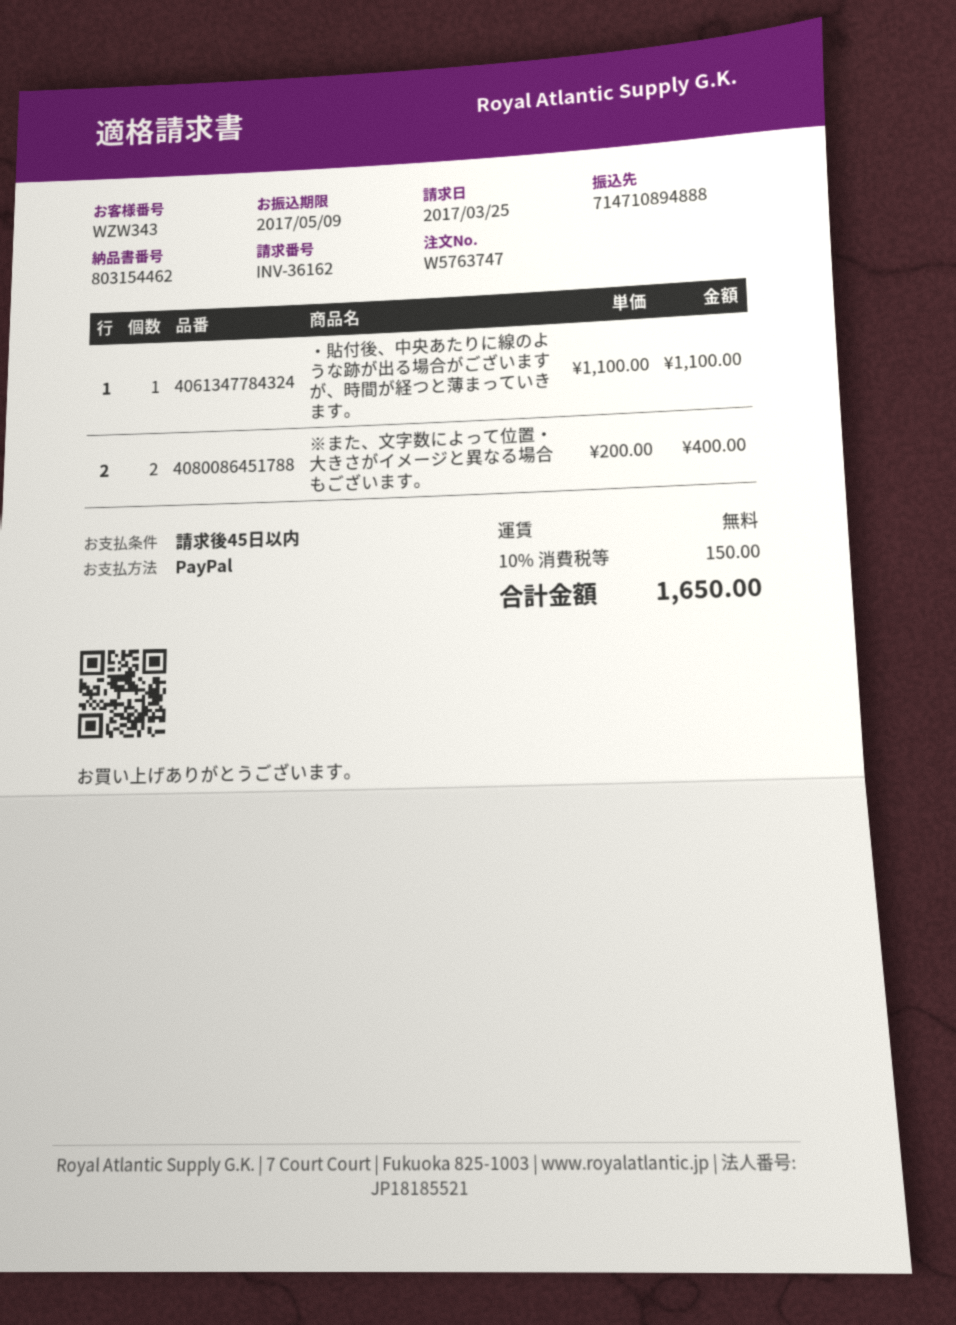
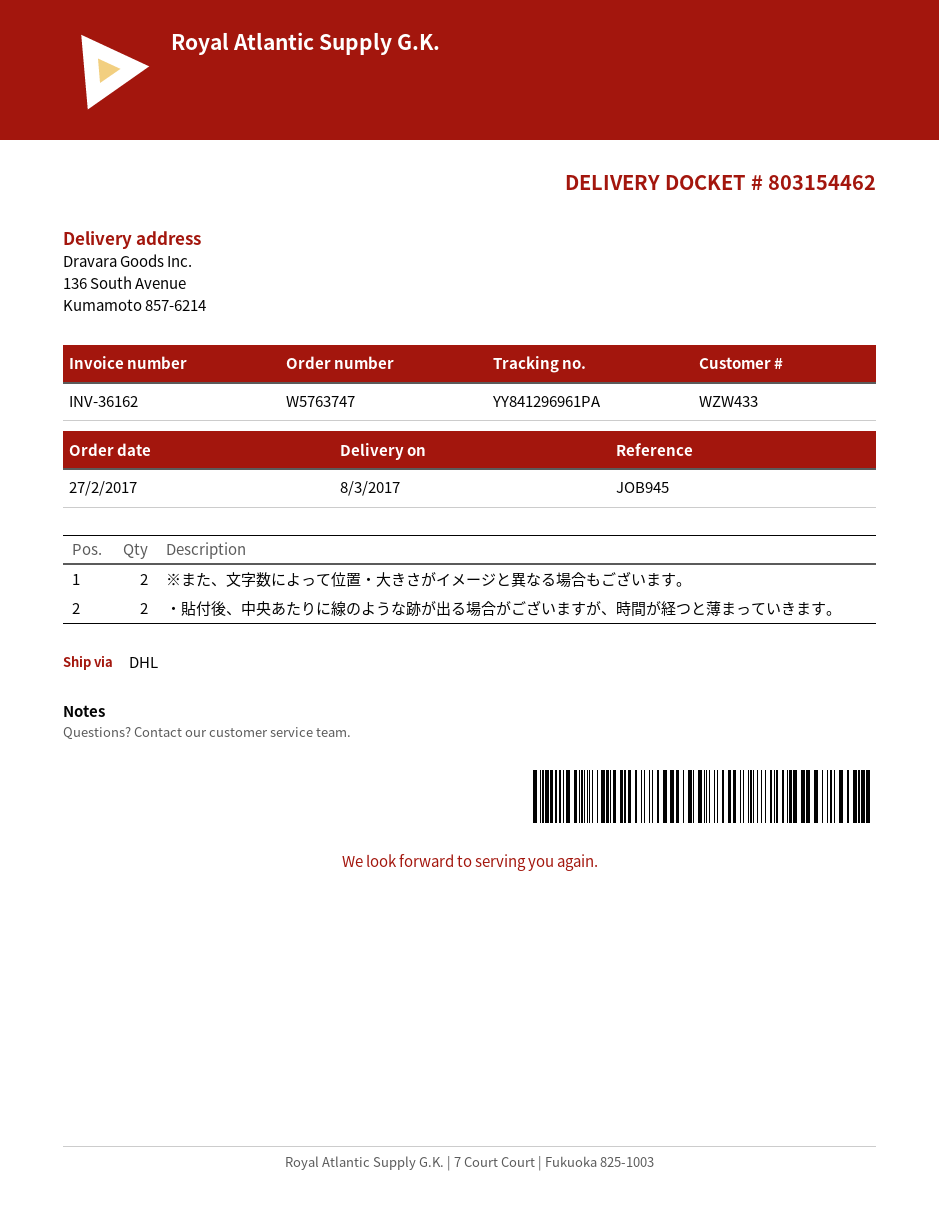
customer number: WZW343 -> WZW433
・貼付後、中央あたりに線のような跡が出る場合がございますが、時間が経つと薄まっていきます。: 1 -> 2

